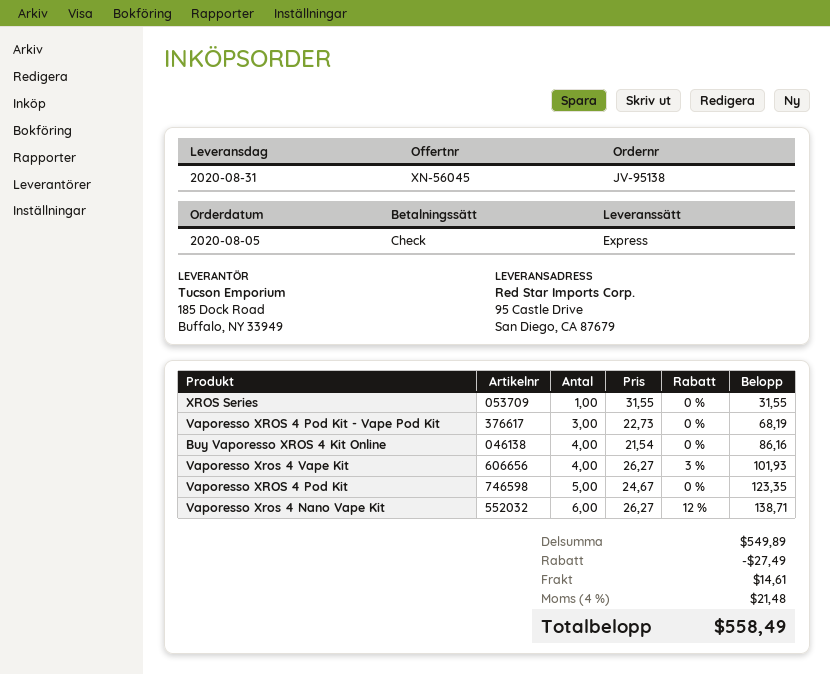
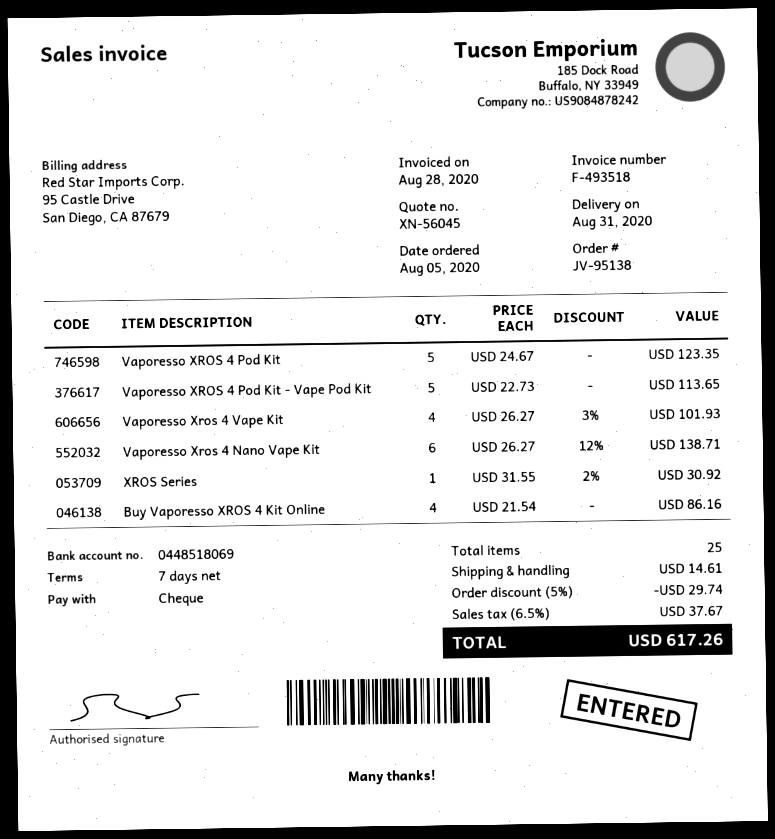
XROS Series: 1 x 31.55 = 31.55 -> 1 x 31.55 - 2% = 30.92
Vaporesso XROS 4 Pod Kit - Vape Pod Kit: 3 x 22.73 = 68.19 -> 5 x 22.73 = 113.65
discount: 27.49 -> 29.74
tax: 4% = 21.48 -> 6.5% = 37.67
total: 558.49 -> 617.26

